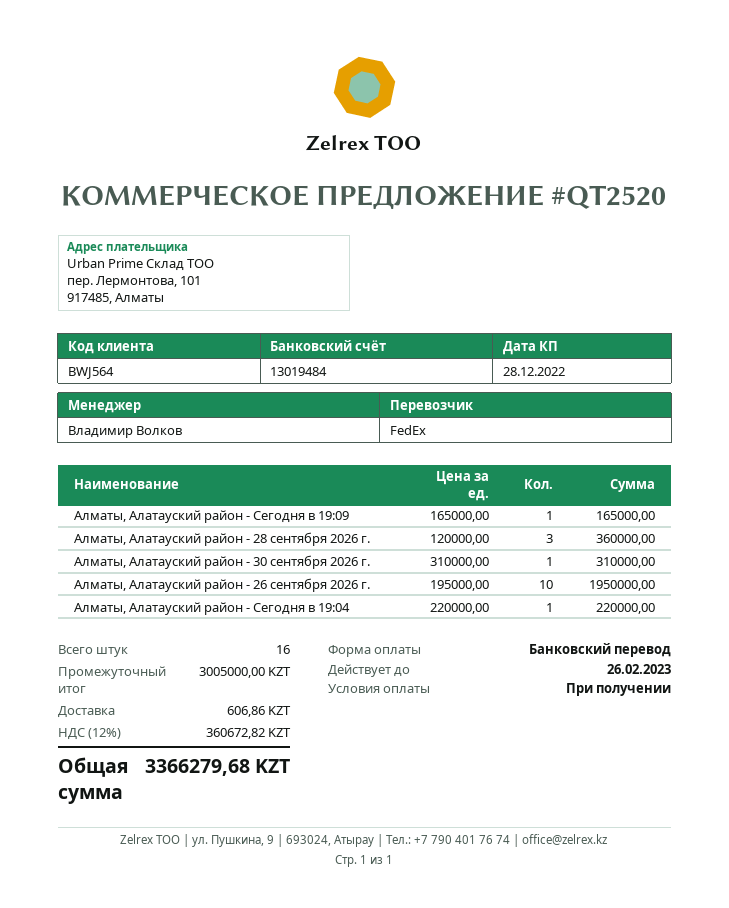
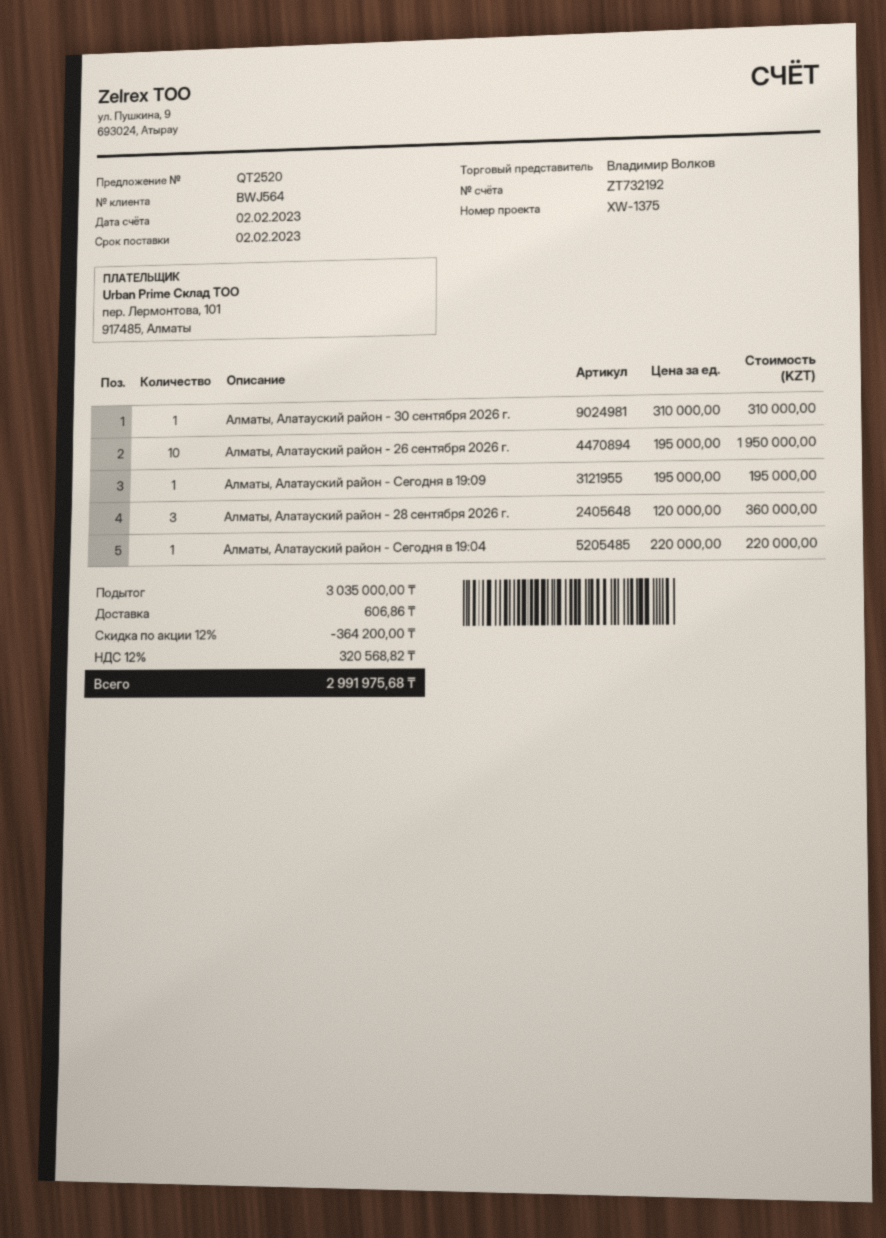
Алматы, Алатауский район - Сегодня в 19:09: 1 x 165000.00 = 165000.00 -> 1 x 195000.00 = 195000.00
subtotal: 3005000.00 -> 3035000.00
discount: none -> 12% = 364200.00
tax: 12% = 360672.82 -> 12% = 320568.82
total: 3366279.68 -> 2991975.68

